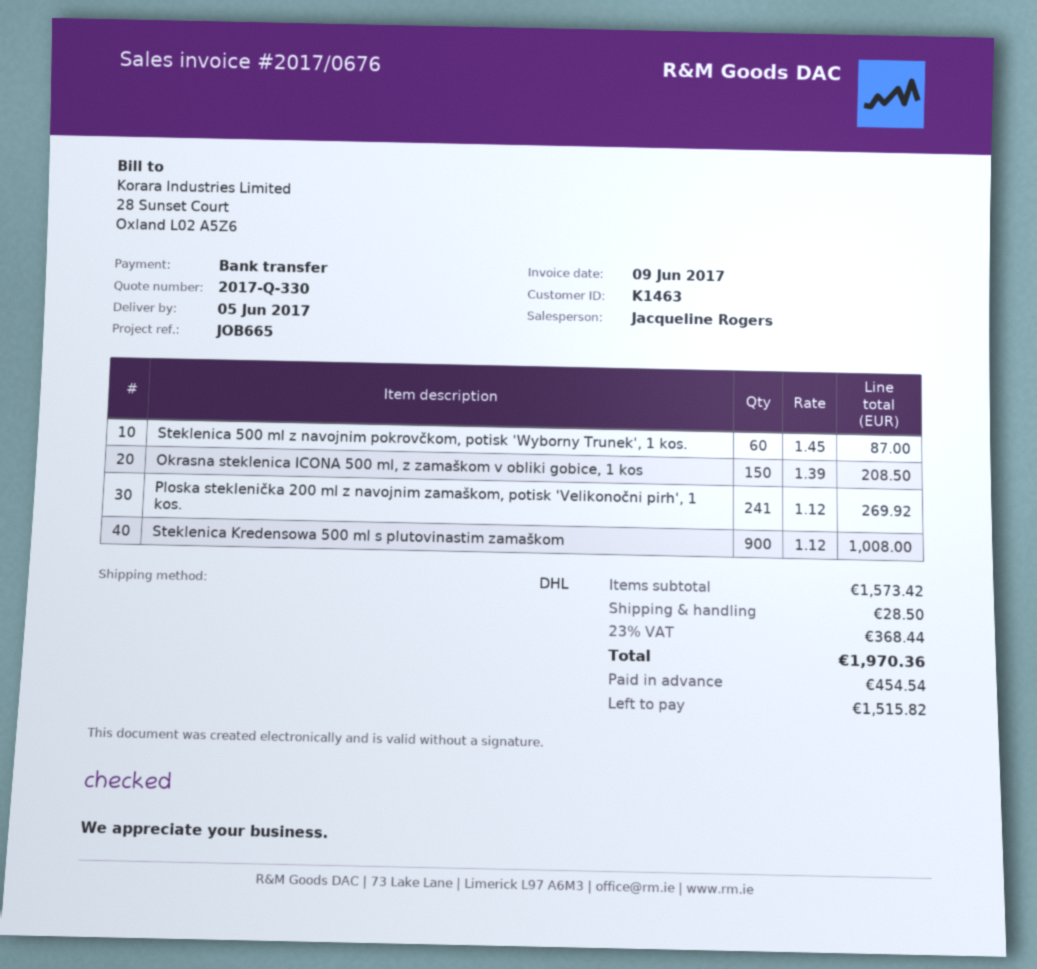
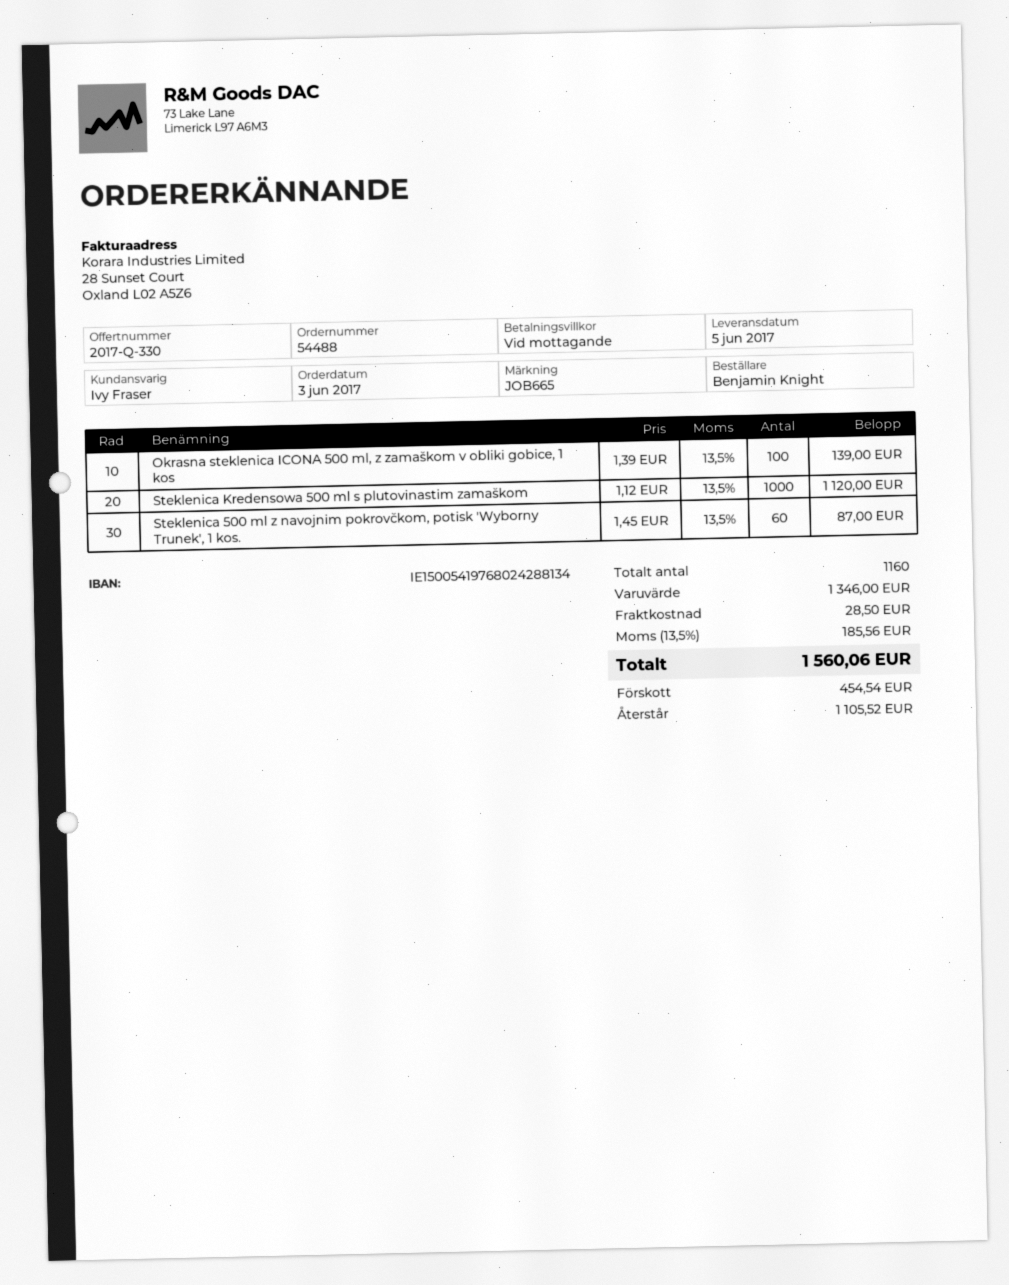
sales rep: Jacqueline Rogers -> Ivy Fraser
Okrasna steklenica ICONA 500 ml, z zamaškom v obliki gobice, 1 kos: 150 x 1.39 = 208.50 -> 100 x 1.39 = 139.00
Ploska steklenička 200 ml z navojnim zamaškom, potisk 'Velikonočni pirh', 1 kos.: 241 x 1.12 = 269.92 -> none
Steklenica Kredensowa 500 ml s plutovinastim zamaškom: 900 x 1.12 = 1008.00 -> 1000 x 1.12 = 1120.00
subtotal: 1573.42 -> 1346.00
tax: 23% = 368.44 -> 13.5% = 185.56
total: 1970.36 -> 1560.06
balance: 1515.82 -> 1105.52

